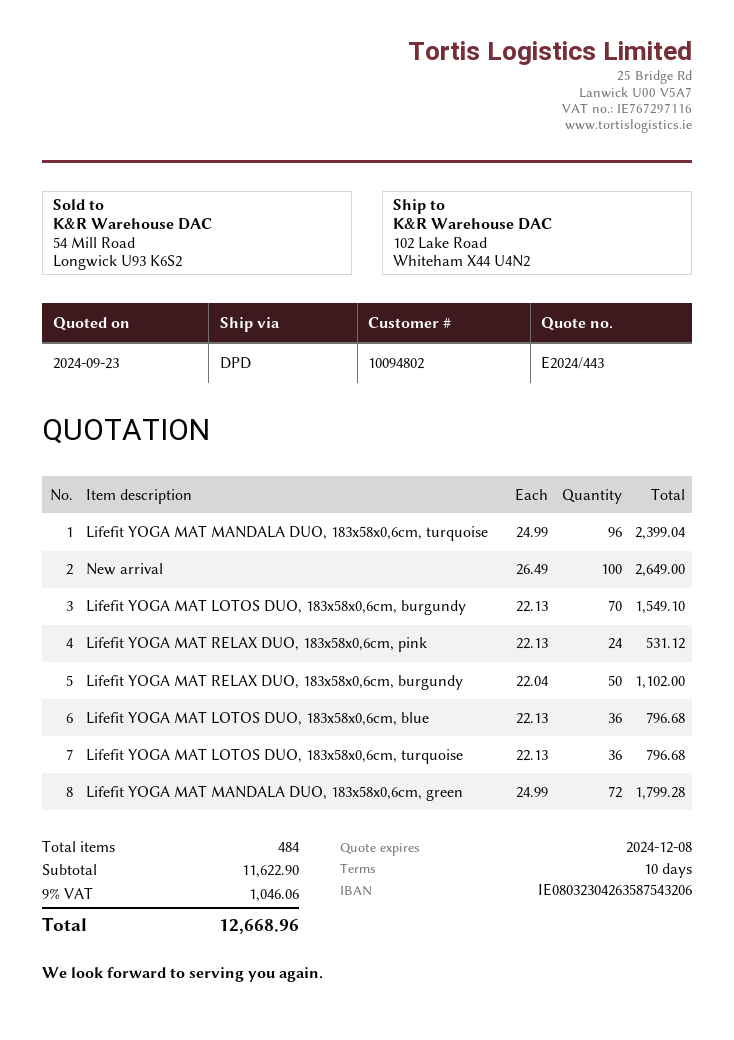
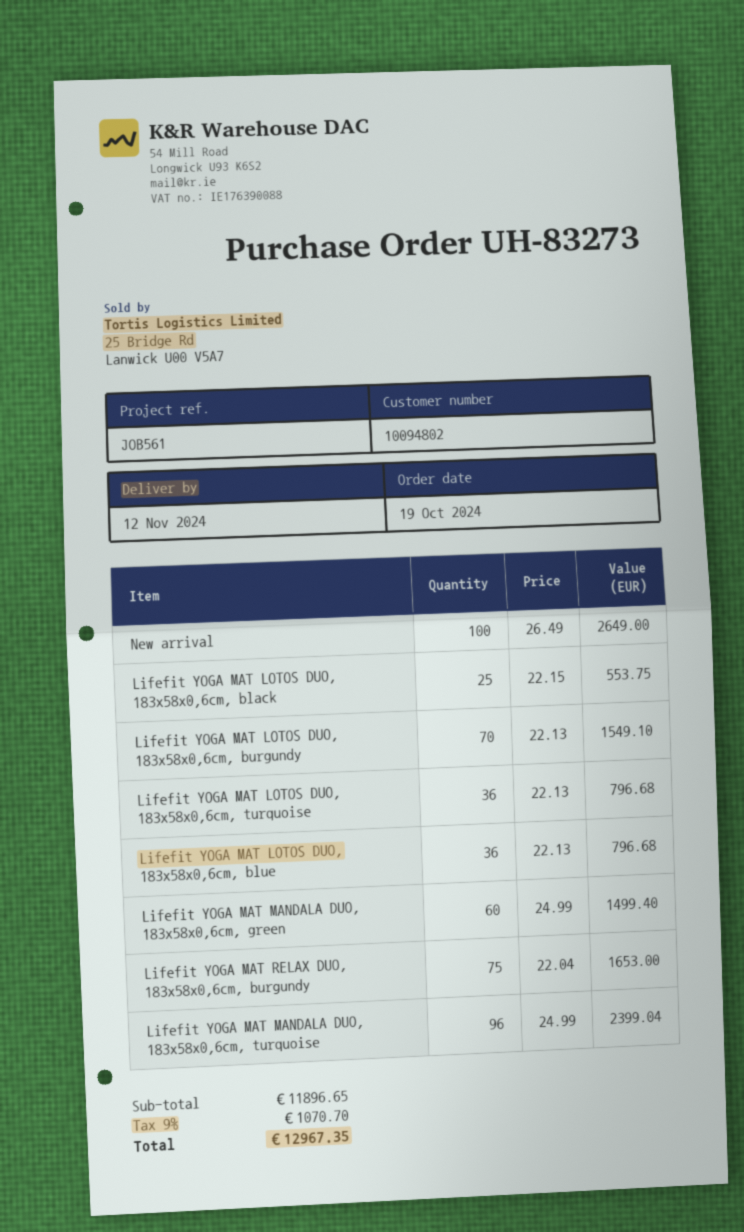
Lifefit YOGA MAT RELAX DUO, 183x58x0,6cm, pink: 24 x 22.13 = 531.12 -> none
Lifefit YOGA MAT RELAX DUO, 183x58x0,6cm, burgundy: 50 x 22.04 = 1102.00 -> 75 x 22.04 = 1653.00
Lifefit YOGA MAT MANDALA DUO, 183x58x0,6cm, green: 72 x 24.99 = 1799.28 -> 60 x 24.99 = 1499.40
Lifefit YOGA MAT LOTOS DUO, 183x58x0,6cm, black: none -> 25 x 22.15 = 553.75
subtotal: 11622.90 -> 11896.65
tax: 9% = 1046.06 -> 9% = 1070.70
total: 12668.96 -> 12967.35

